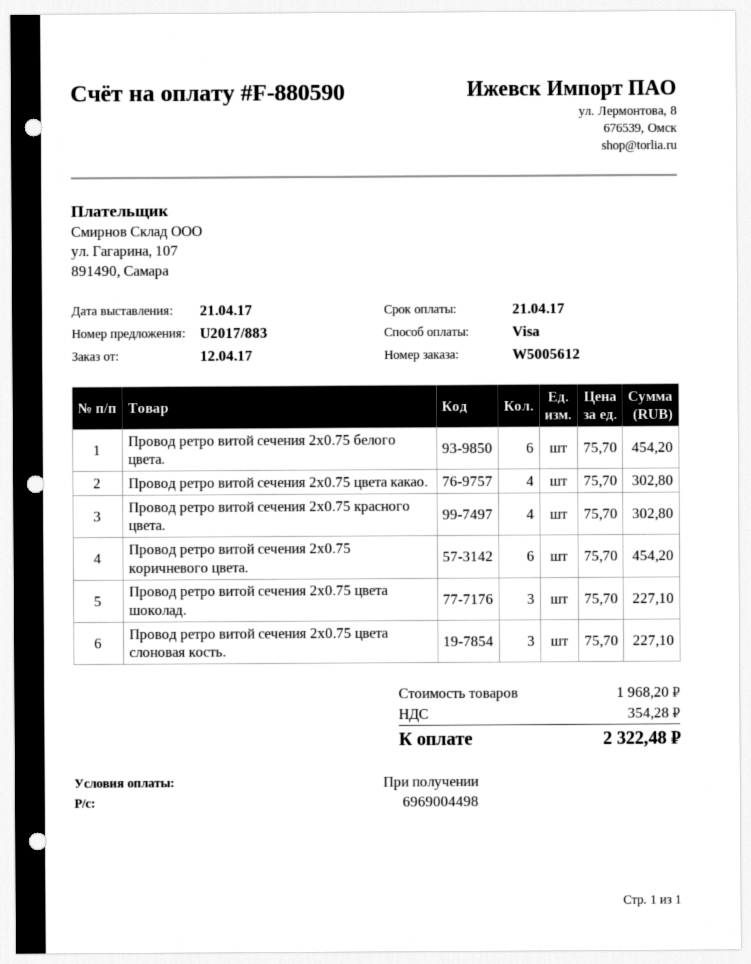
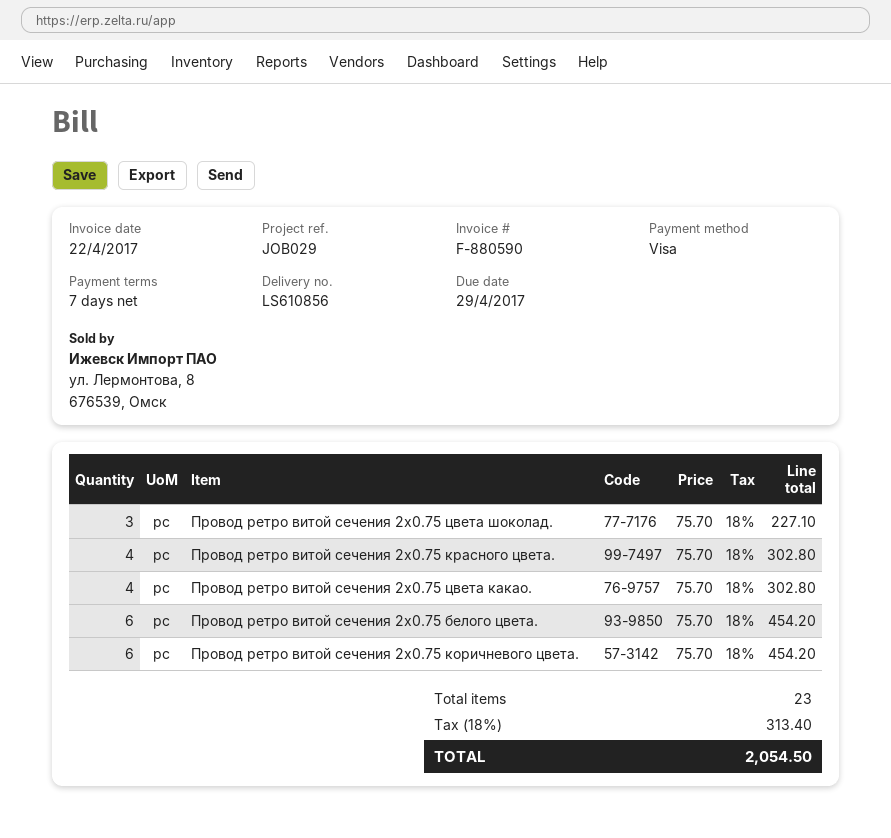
invoice date: 2017-04-21 -> 2017-04-22
payment terms: on receipt -> 7 days
due date: 2017-04-21 -> 2017-04-29
Провод ретро витой сечения 2х0.75 цвета слоновая кость.: 3 x 75.70 = 227.10 -> none
tax: 354.28 -> 313.40
total: 2322.48 -> 2054.50

